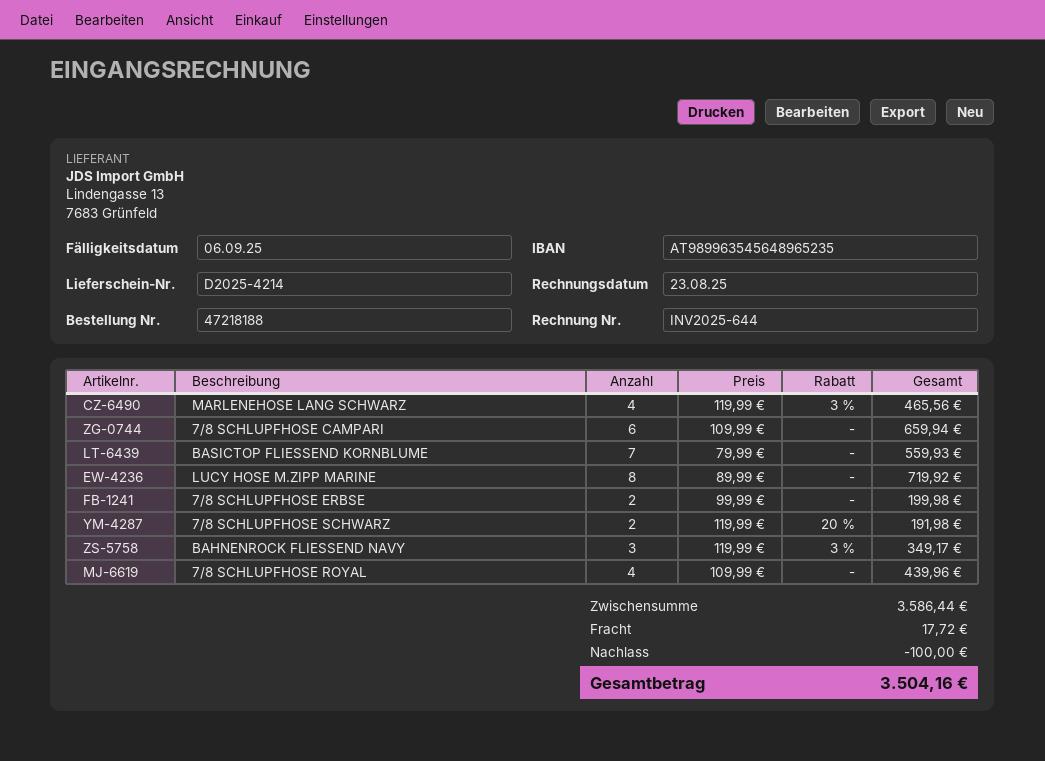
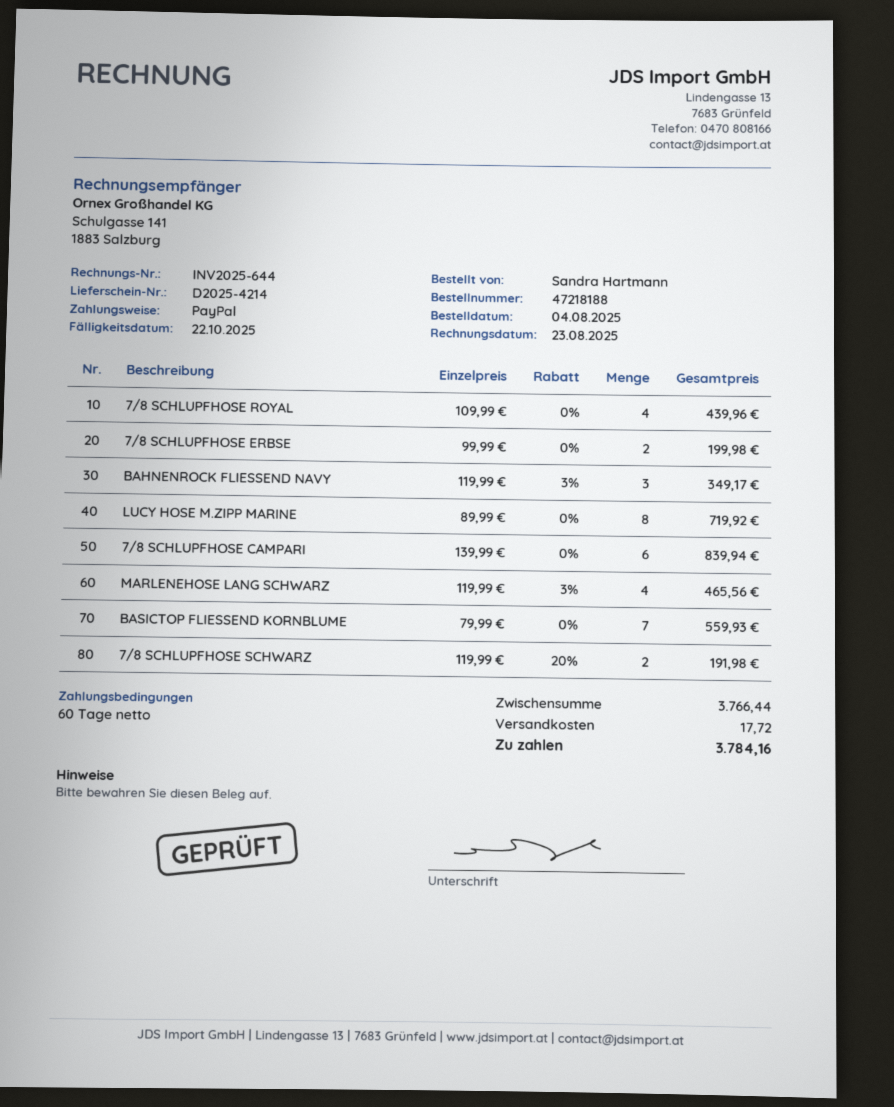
due date: 2025-09-06 -> 2025-10-22
7/8 SCHLUPFHOSE CAMPARI: 6 x 109.99 = 659.94 -> 6 x 139.99 = 839.94
subtotal: 3586.44 -> 3766.44
discount: 100.00 -> none
total: 3504.16 -> 3784.16

